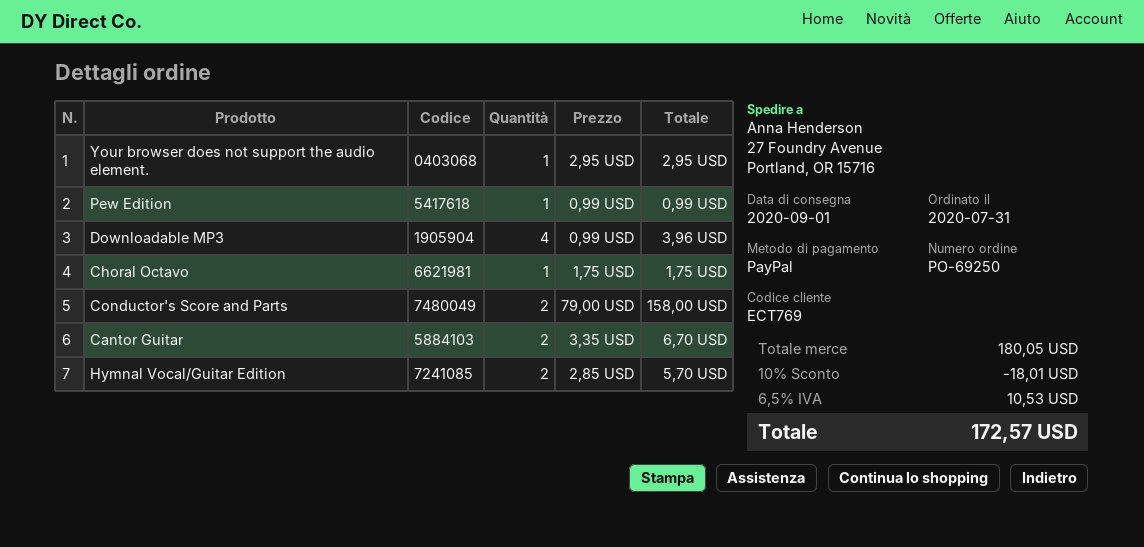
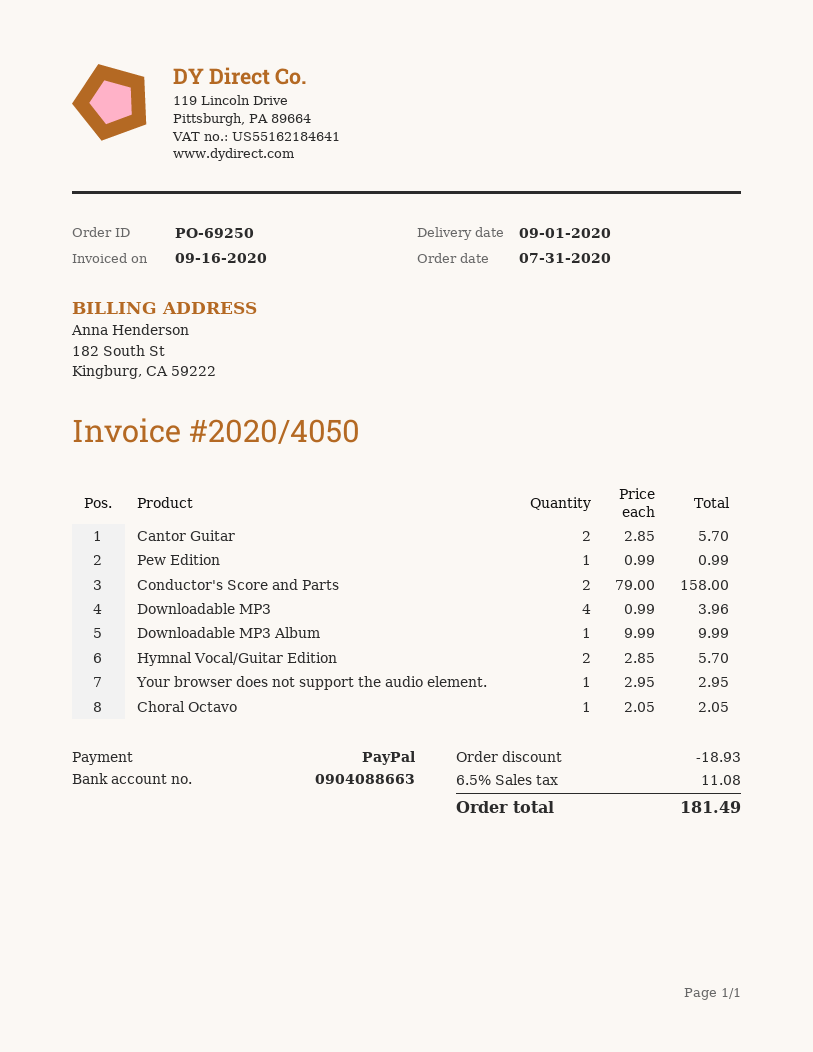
Choral Octavo: 1 x 1.75 = 1.75 -> 1 x 2.05 = 2.05
Cantor Guitar: 2 x 3.35 = 6.70 -> 2 x 2.85 = 5.70
Downloadable MP3 Album: none -> 1 x 9.99 = 9.99
discount: 18.01 -> 18.93
tax: 6.5% = 10.53 -> 6.5% = 11.08
total: 172.57 -> 181.49

